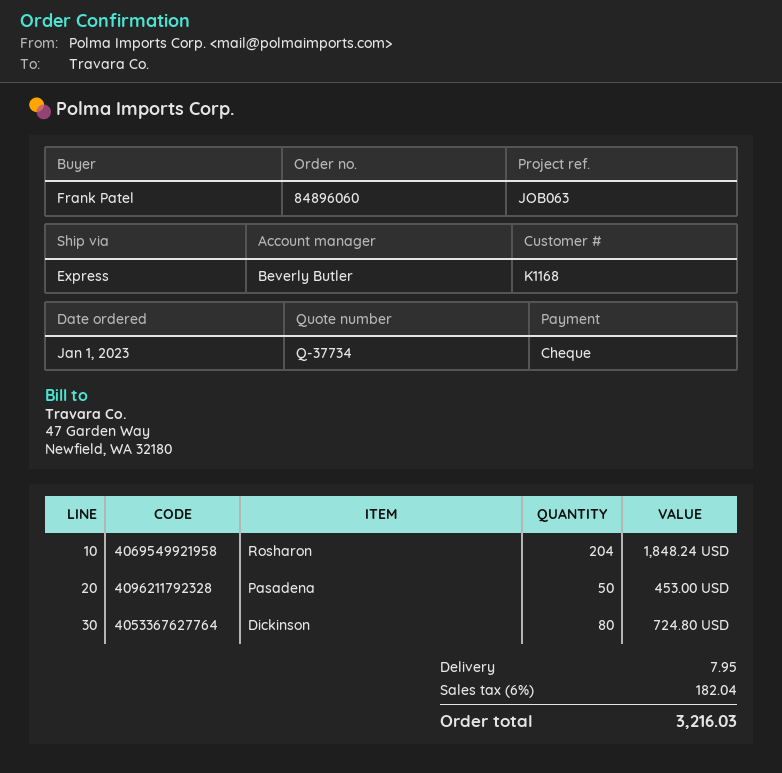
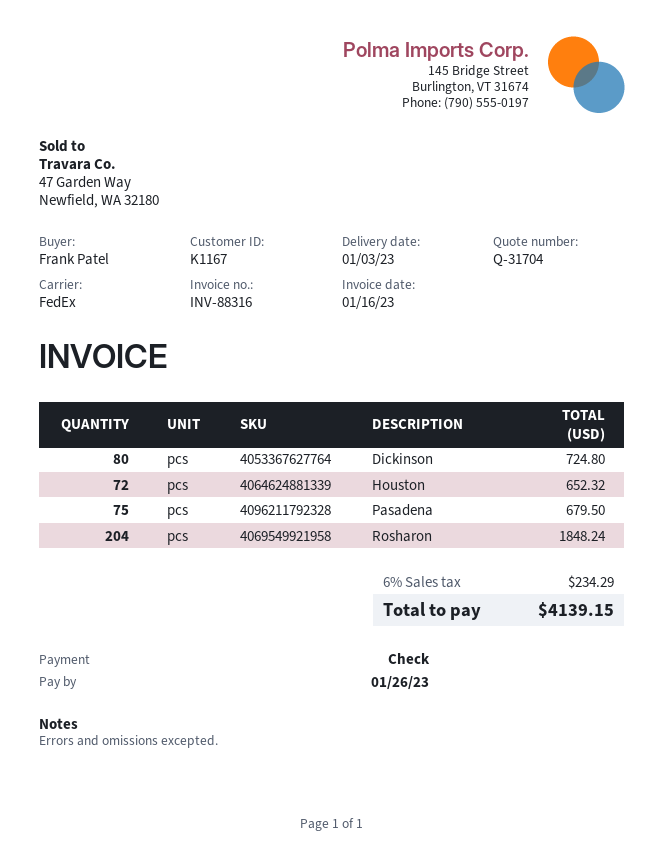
quote number: Q-37734 -> Q-31704
customer number: K1168 -> K1167
shipping method: express -> FedEx
Pasadena: 50 for 453.00 -> 75 for 679.50
Houston: none -> 72 for 652.32
shipping: 7.95 -> none
tax: 6% = 182.04 -> 6% = 234.29
total: 3216.03 -> 4139.15

